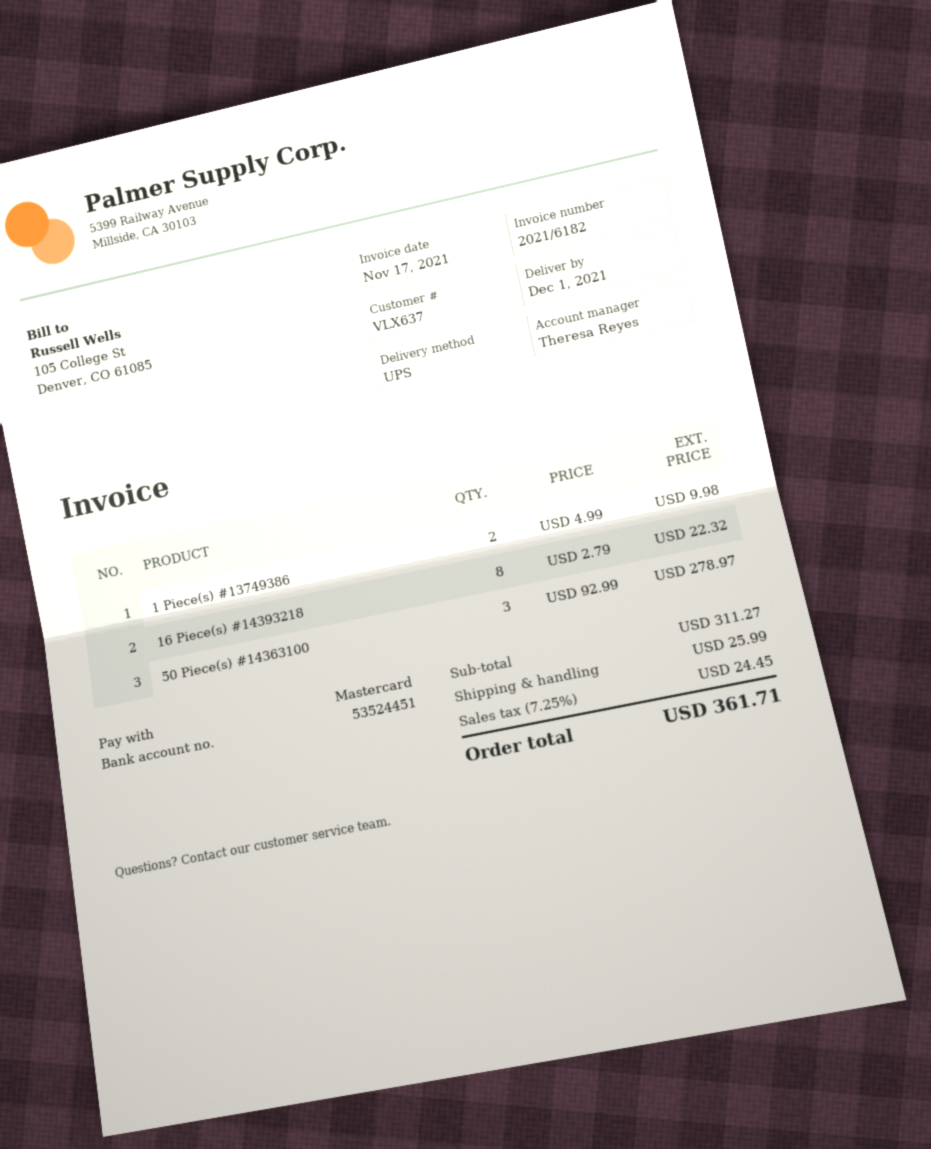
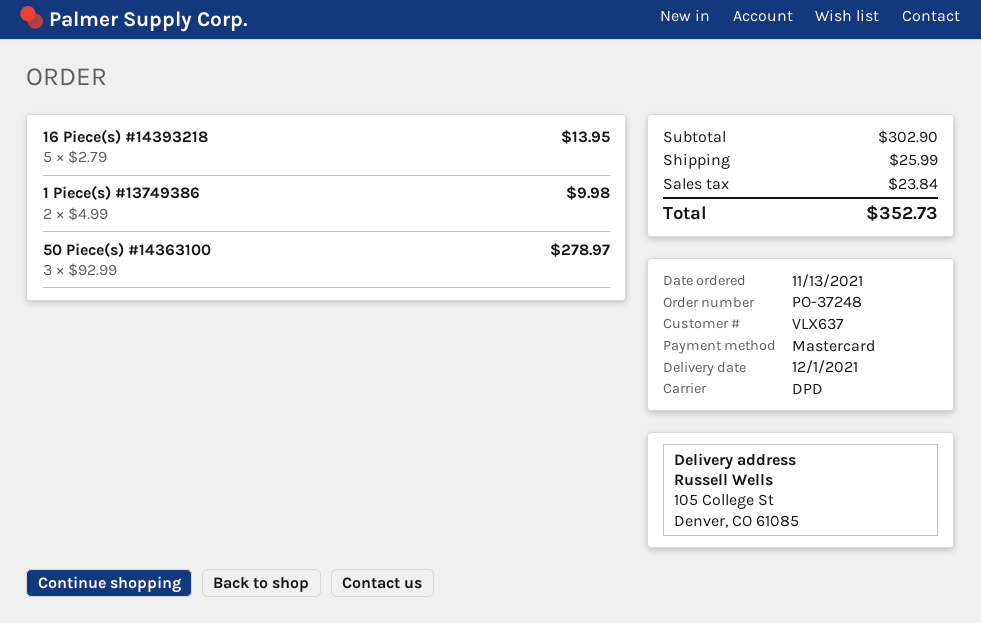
shipping method: UPS -> DPD
16 Piece(s) #14393218: 8 x 2.79 = 22.32 -> 5 x 2.79 = 13.95
subtotal: 311.27 -> 302.90
tax: 24.45 -> 23.84
total: 361.71 -> 352.73

